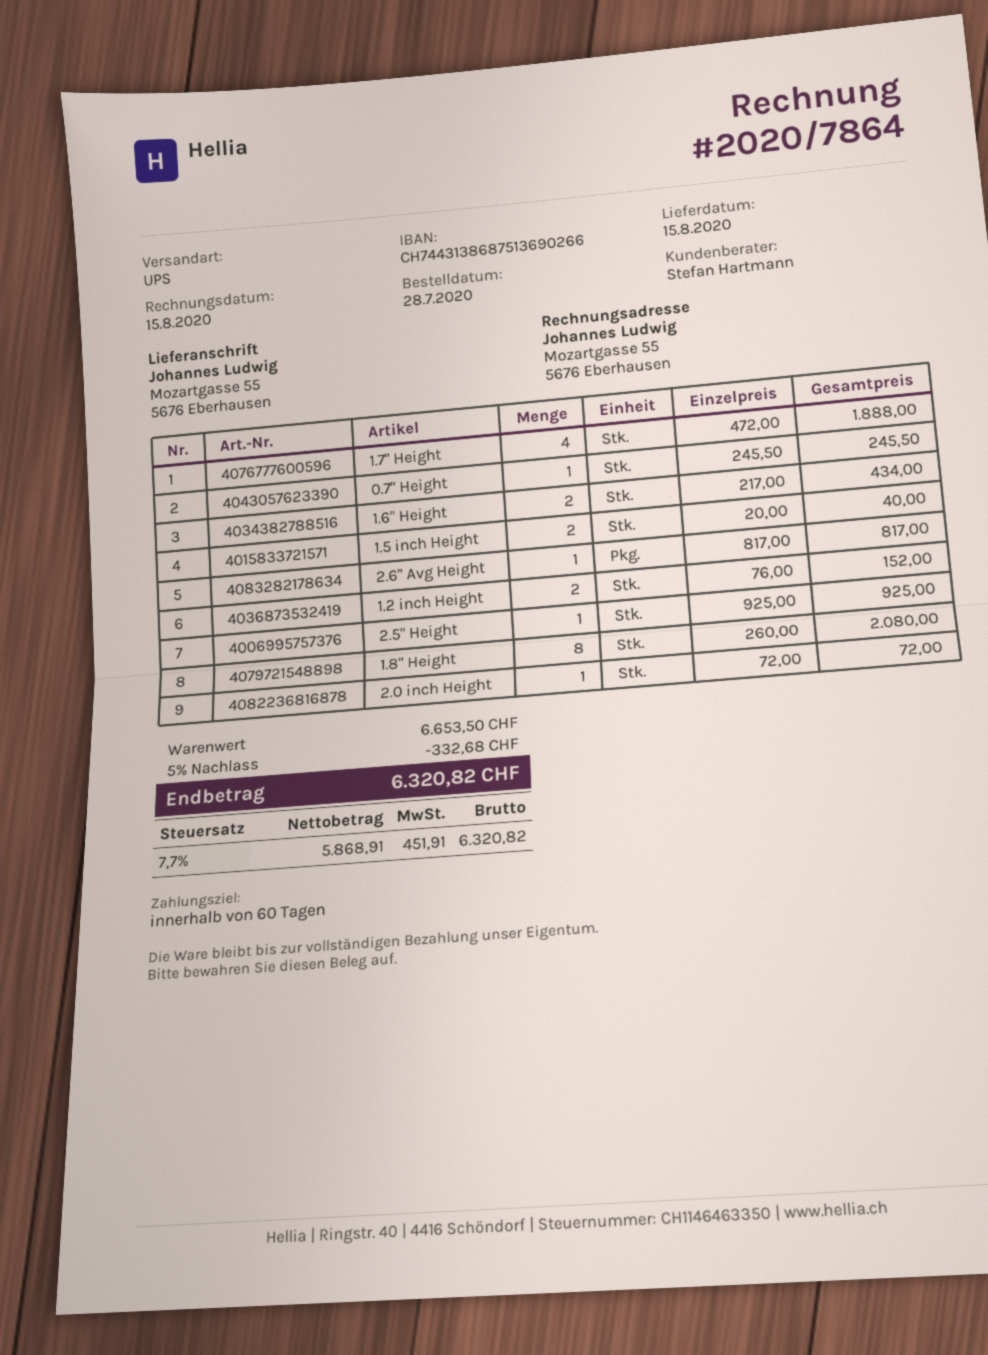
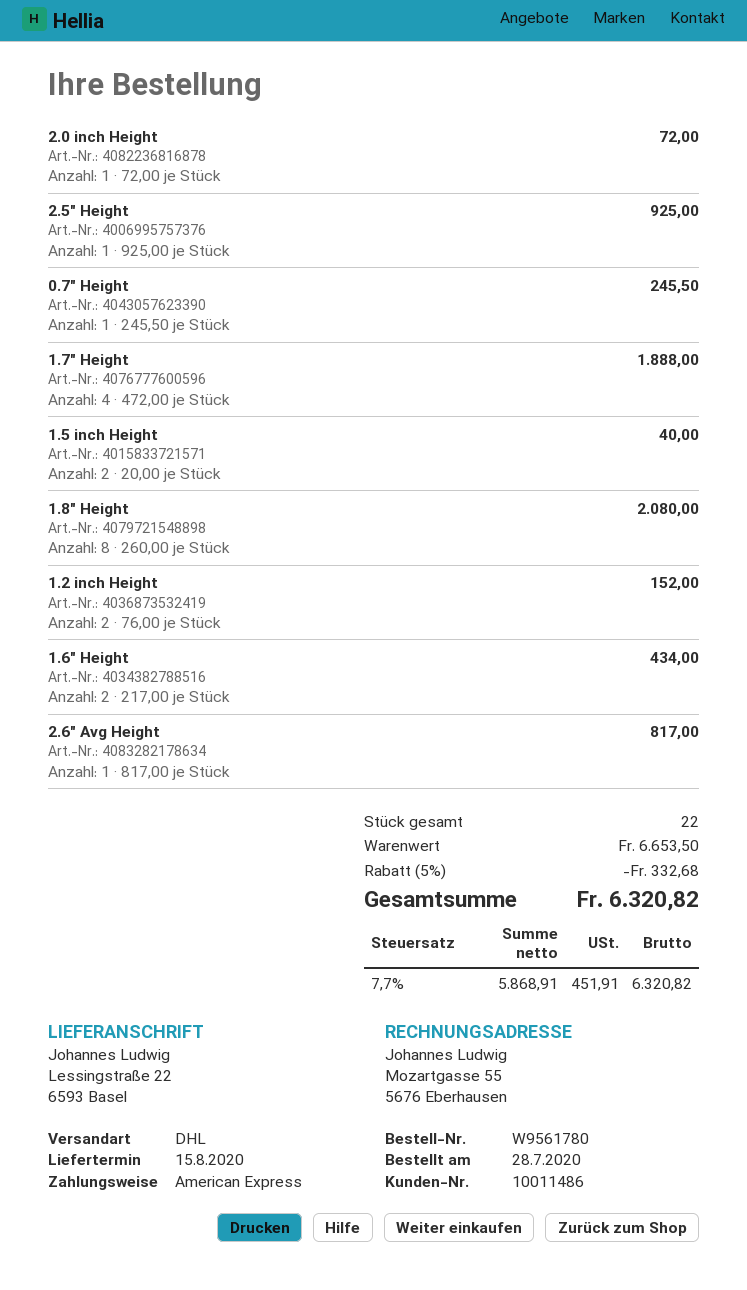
shipping method: UPS -> DHL
ship to: Mozartgasse 55, 5676 Eberhausen -> Lessingstraße 22, 6593 Basel

